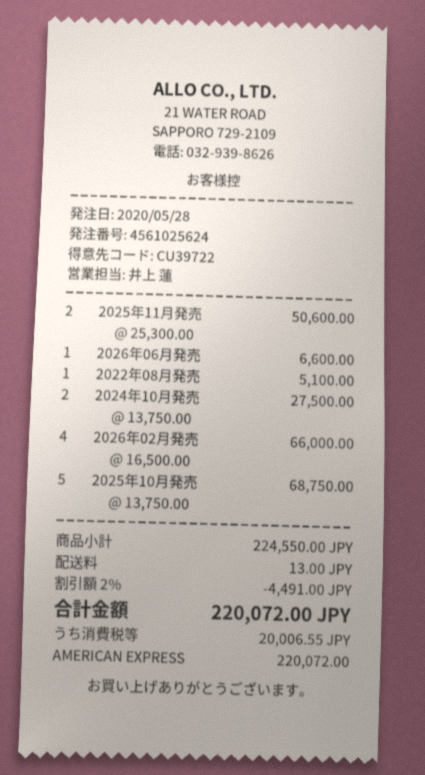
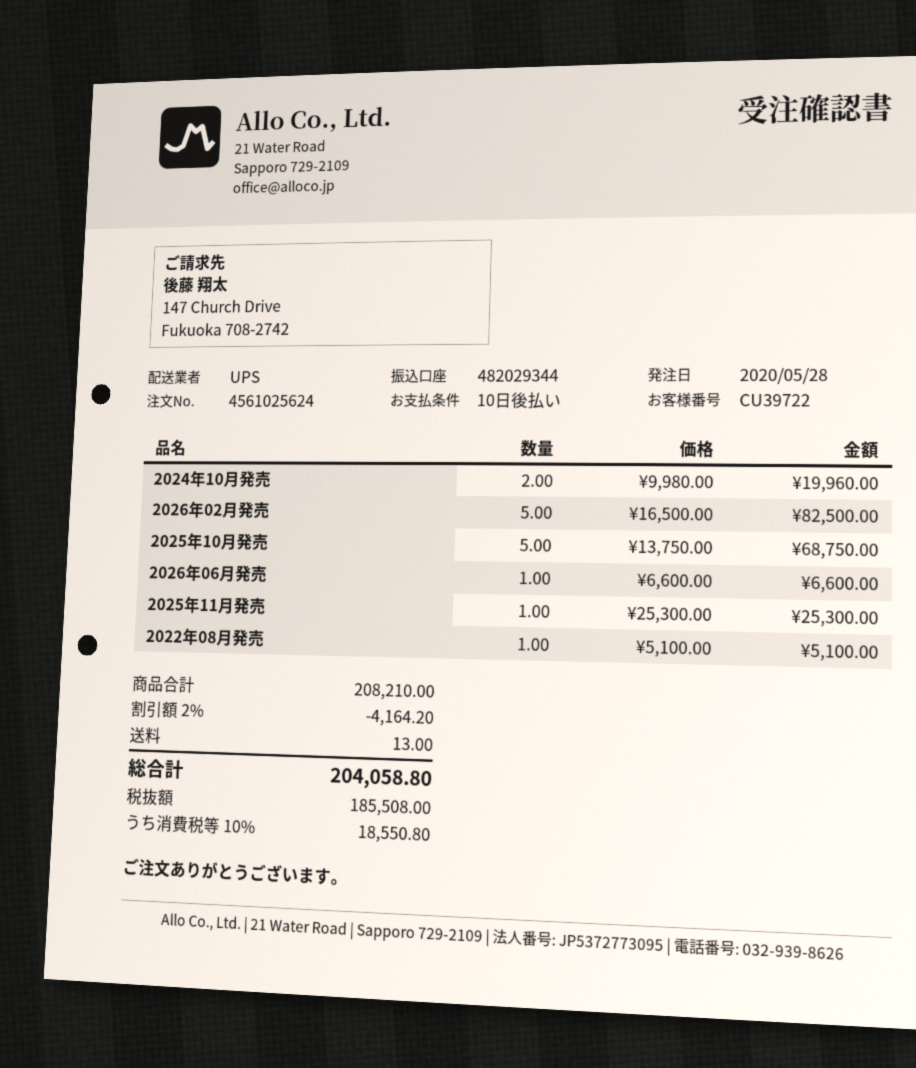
2025年11月発売: 2 x 25300.00 = 50600.00 -> 1 x 25300.00 = 25300.00
2024年10月発売: 2 x 13750.00 = 27500.00 -> 2 x 9980.00 = 19960.00
2026年02月発売: 4 x 16500.00 = 66000.00 -> 5 x 16500.00 = 82500.00
subtotal: 224550.00 -> 208210.00
discount: 2% = 4491.00 -> 2% = 4164.20
tax: 20006.55 -> 18550.80
total: 220072.00 -> 204058.80

